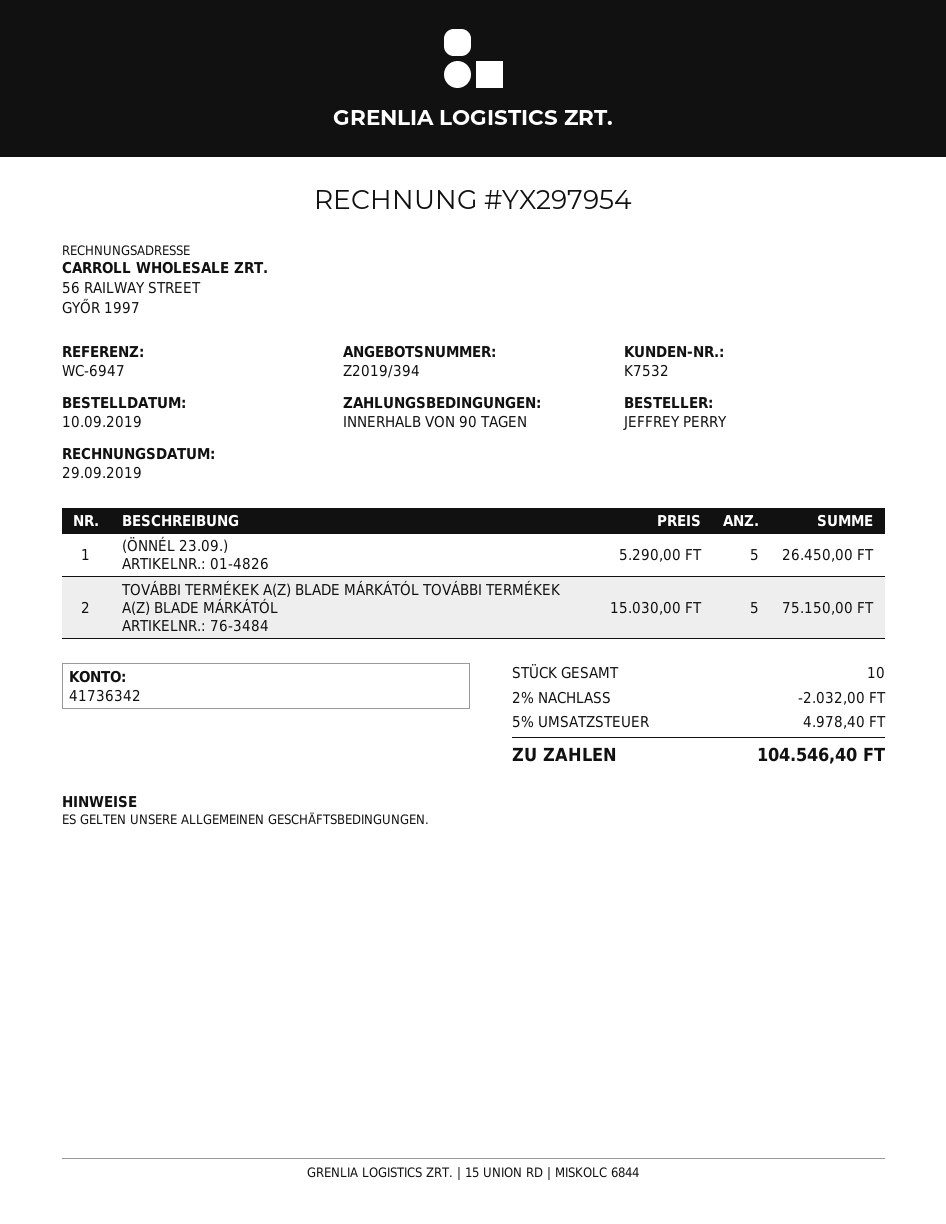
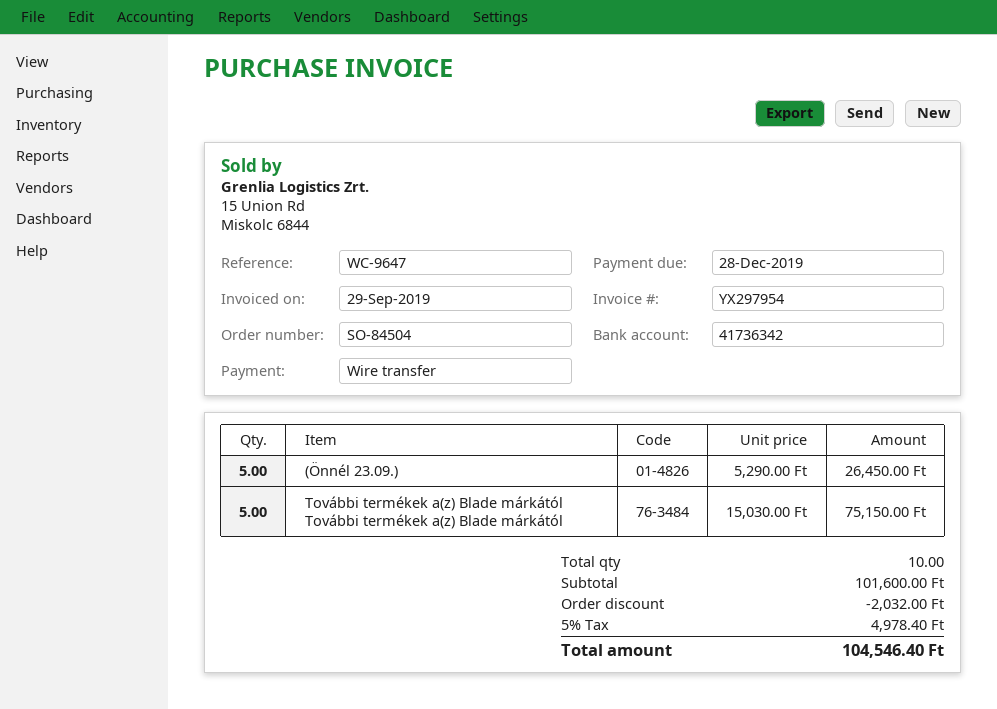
reference: WC-6947 -> WC-9647

